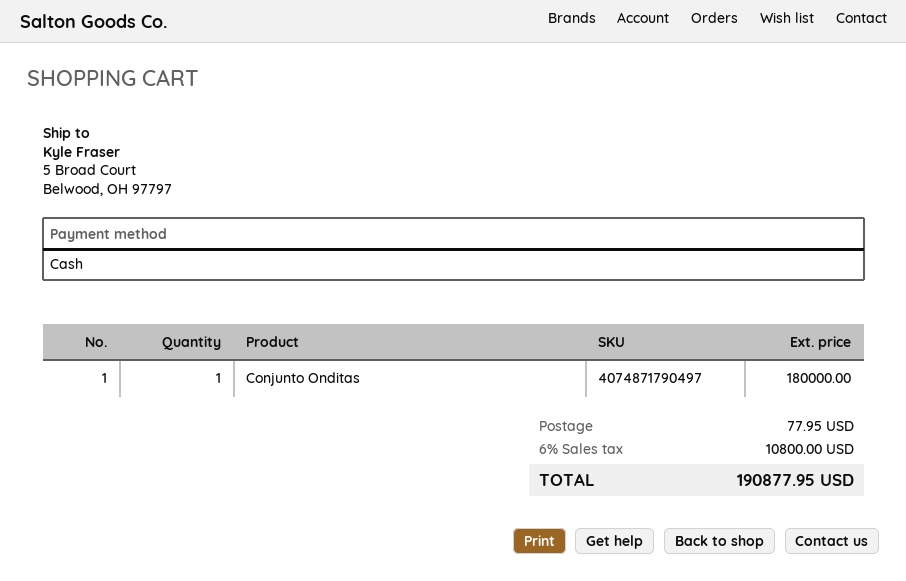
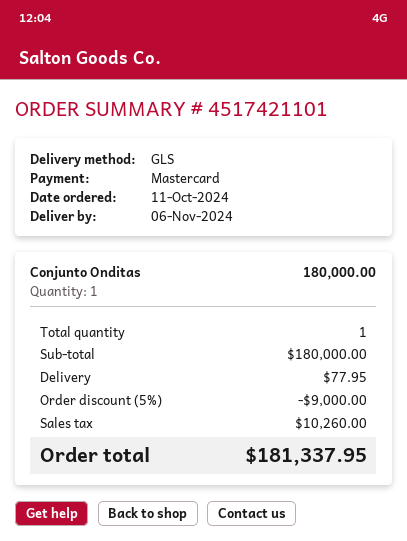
payment method: cash -> Mastercard
discount: none -> 5% = 9000.00
tax: 10800.00 -> 10260.00
total: 190877.95 -> 181337.95

